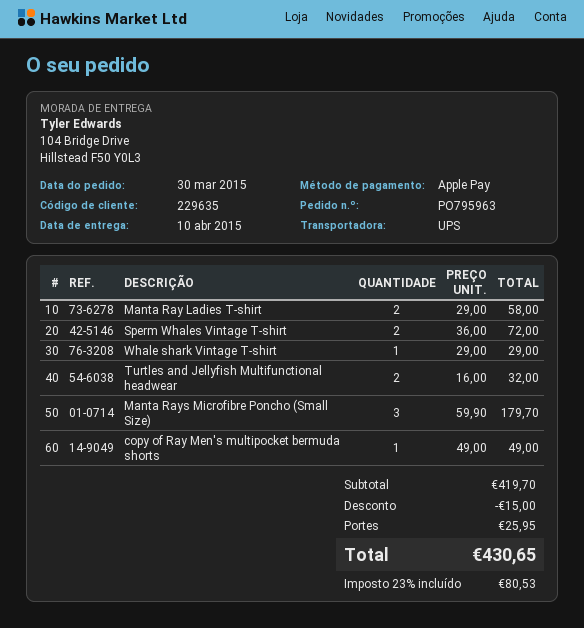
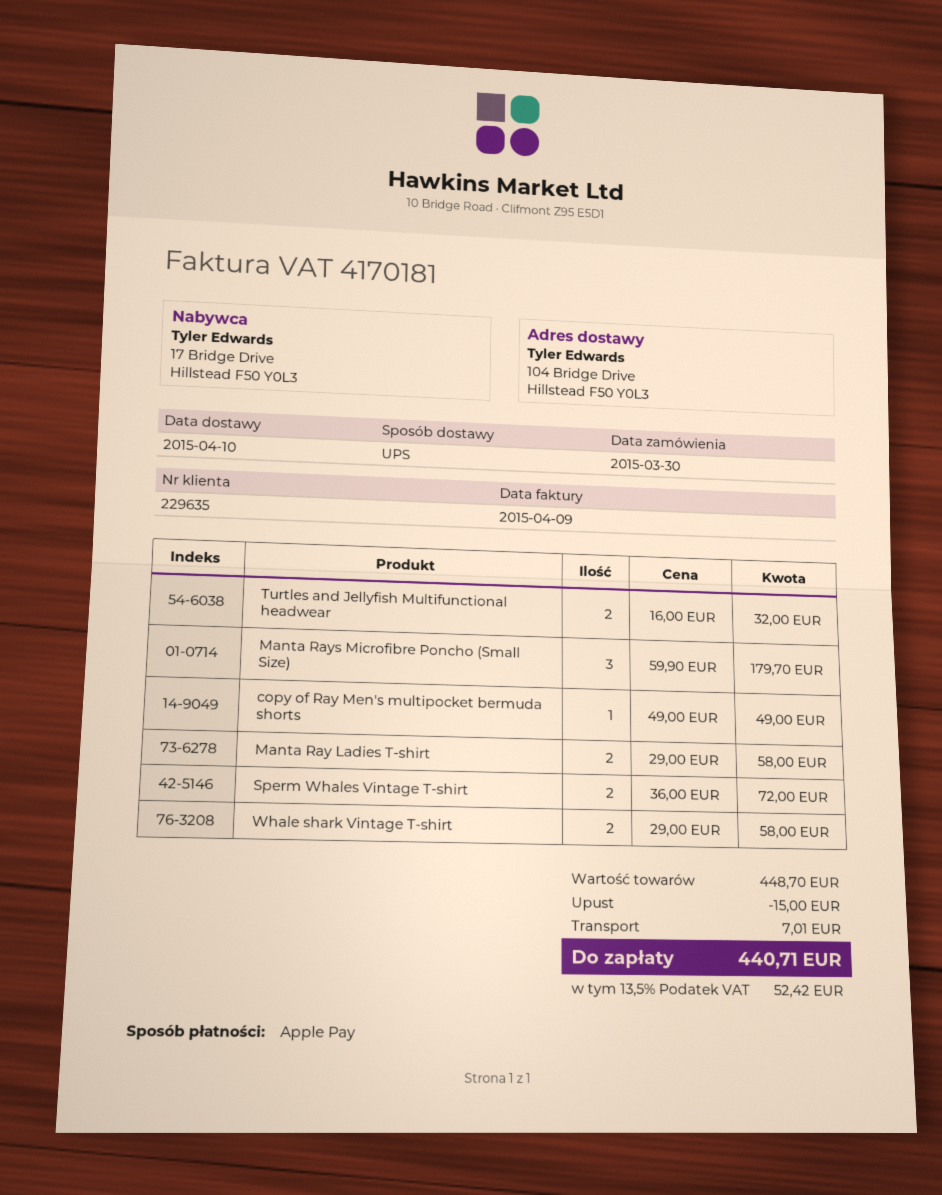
Whale shark Vintage T-shirt: 1 x 29.00 = 29.00 -> 2 x 29.00 = 58.00
subtotal: 419.70 -> 448.70
shipping: 25.95 -> 7.01
tax: 23% = 80.53 -> 13.5% = 52.42
total: 430.65 -> 440.71

